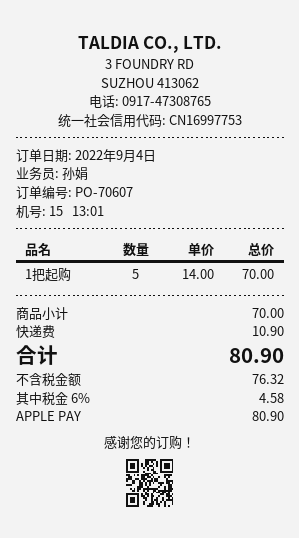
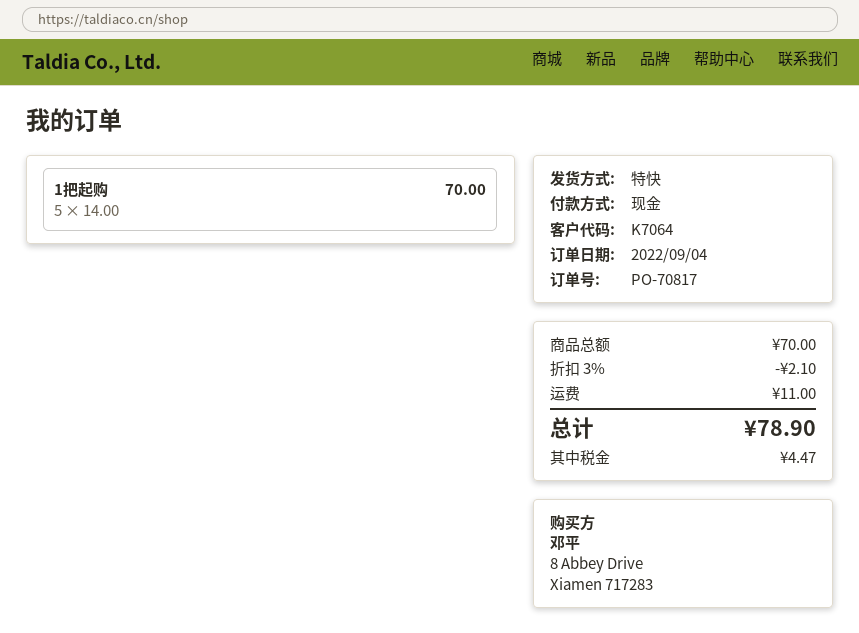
order number: PO-70607 -> PO-70817
payment method: Apple Pay -> cash
discount: none -> 3% = 2.10
shipping: 10.90 -> 11.00
tax: 4.58 -> 4.47
total: 80.90 -> 78.90

